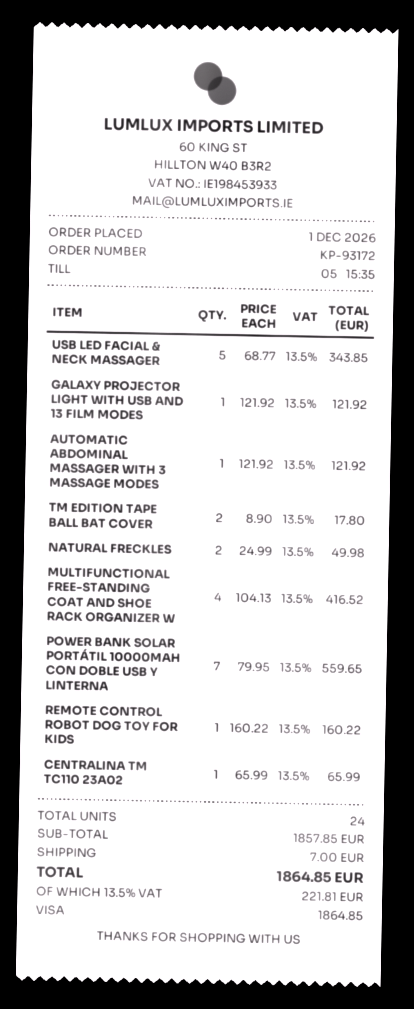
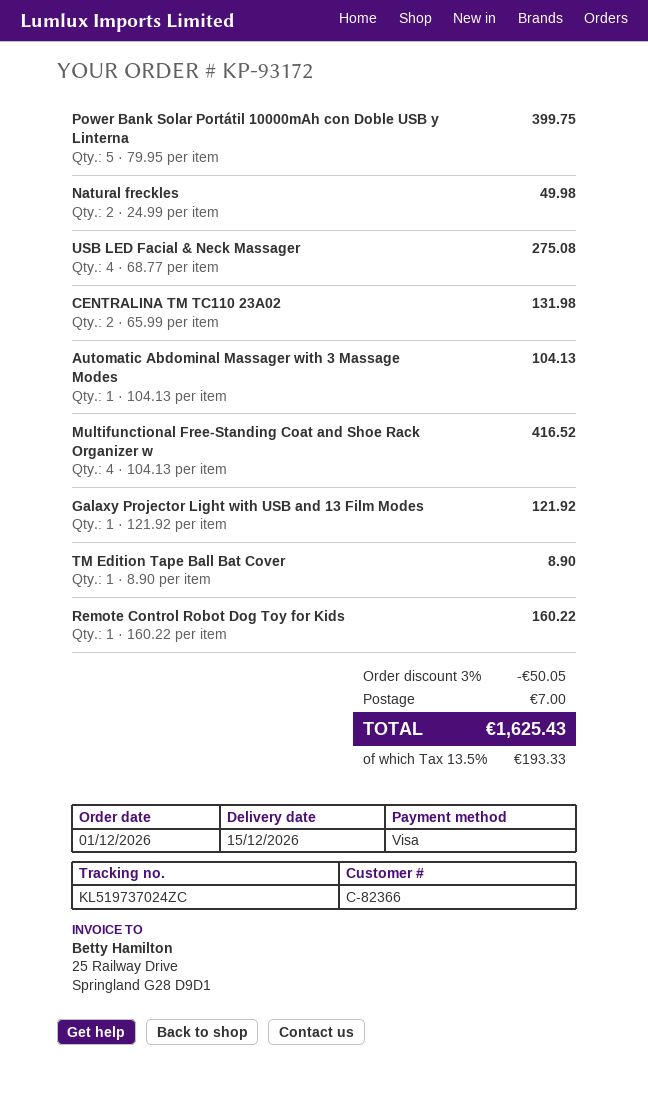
USB LED FACIAL & NECK MASSAGER: 5 x 68.77 = 343.85 -> 4 x 68.77 = 275.08
AUTOMATIC ABDOMINAL MASSAGER WITH 3 MASSAGE MODES: 1 x 121.92 = 121.92 -> 1 x 104.13 = 104.13
TM EDITION TAPE BALL BAT COVER: 2 x 8.90 = 17.80 -> 1 x 8.90 = 8.90
POWER BANK SOLAR PORTÁTIL 10000MAH CON DOBLE USB Y LINTERNA: 7 x 79.95 = 559.65 -> 5 x 79.95 = 399.75
CENTRALINA TM TC110 23A02: 1 x 65.99 = 65.99 -> 2 x 65.99 = 131.98
discount: none -> 3% = 50.05
tax: 13.5% = 221.81 -> 13.5% = 193.33
total: 1864.85 -> 1625.43

